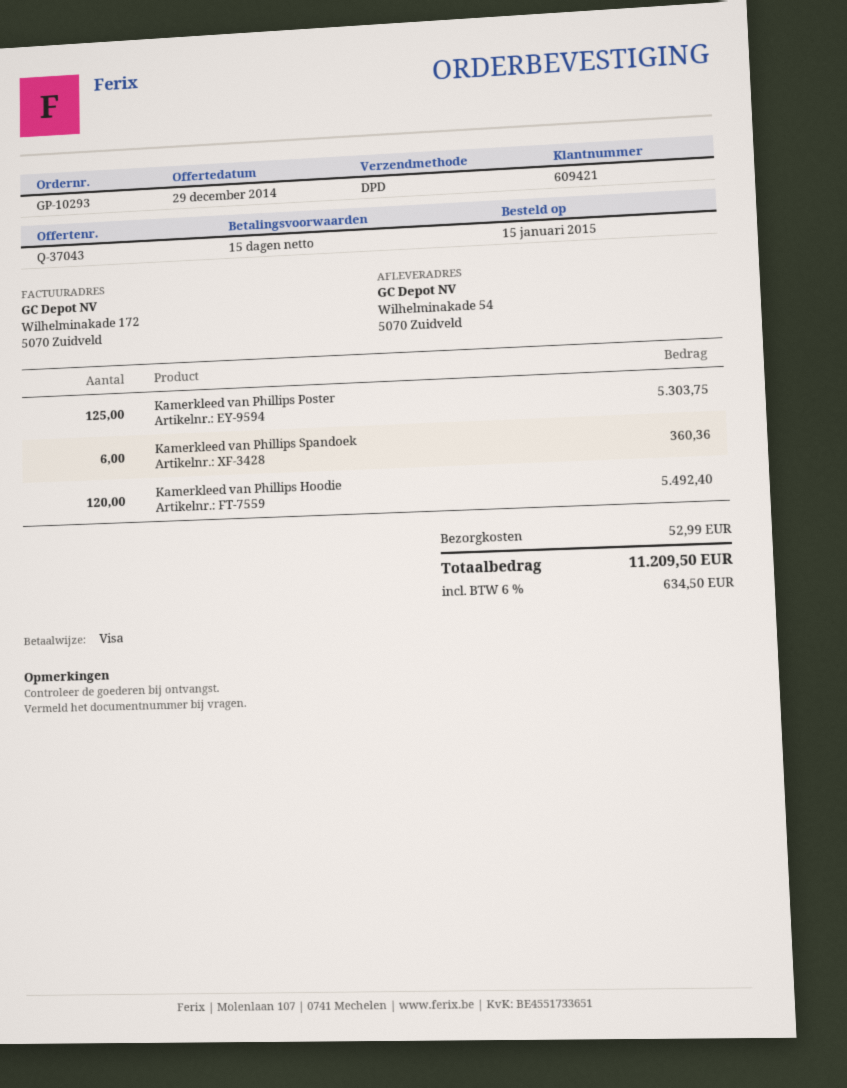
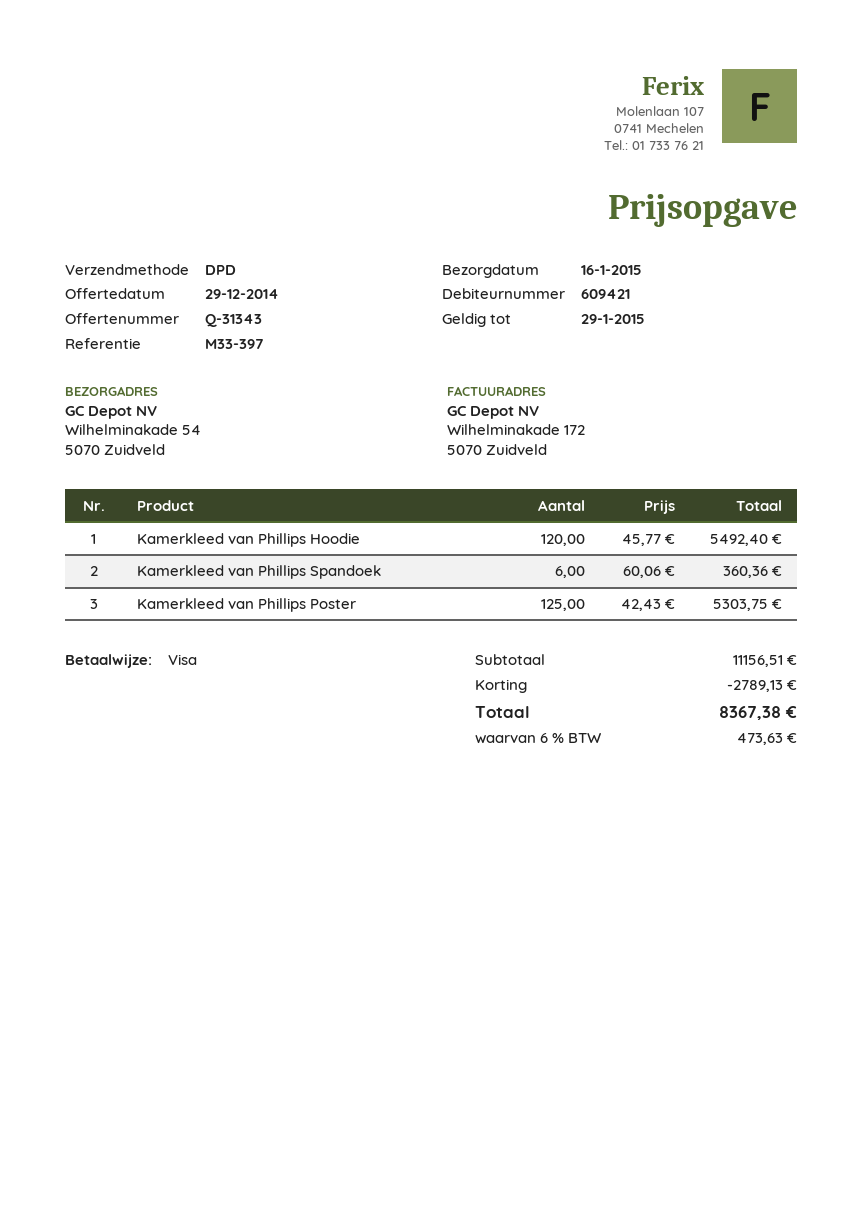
quote number: Q-37043 -> Q-31343
discount: none -> 2789.13
shipping: 52.99 -> none
tax: 6% = 634.50 -> 6% = 473.63
total: 11209.50 -> 8367.38

